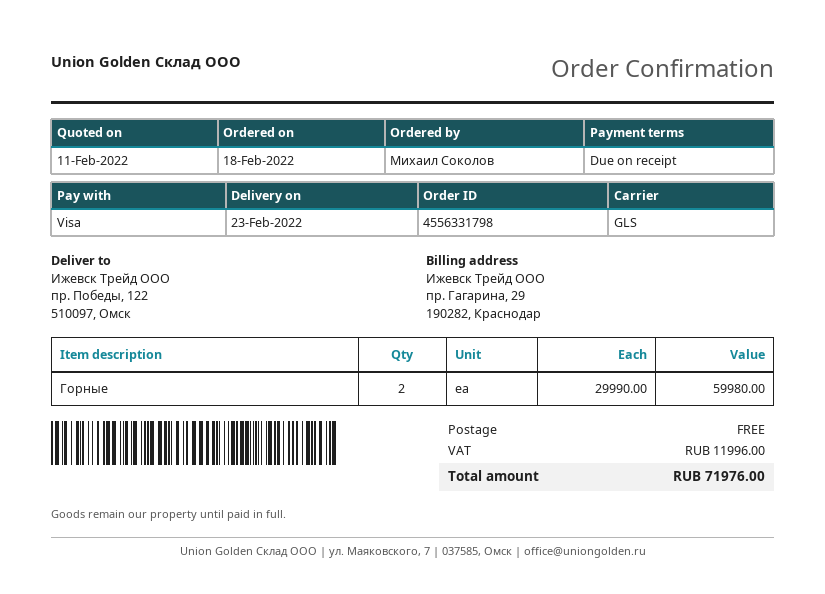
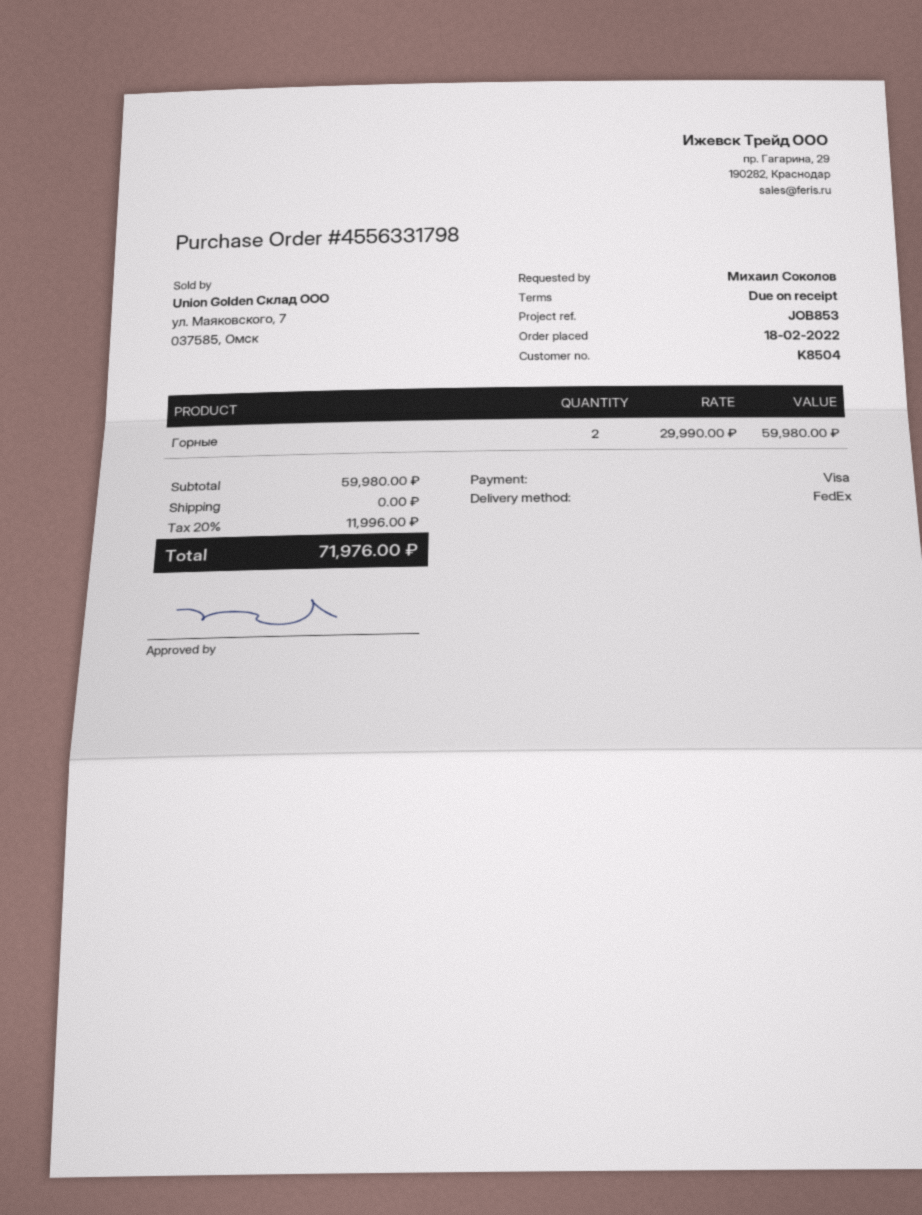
shipping method: GLS -> FedEx

